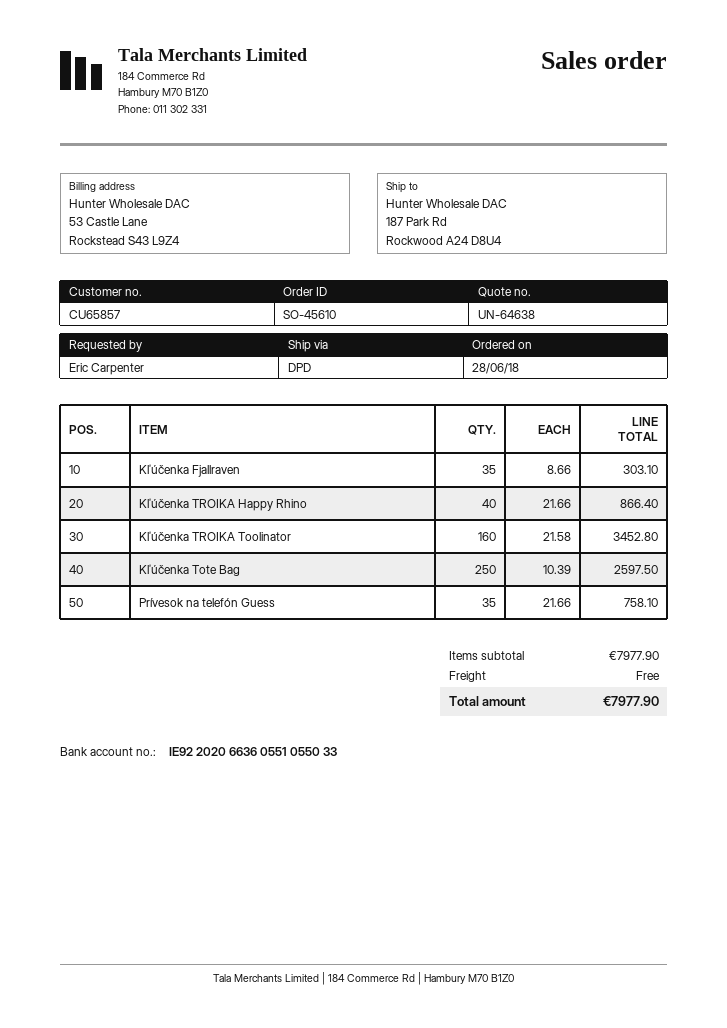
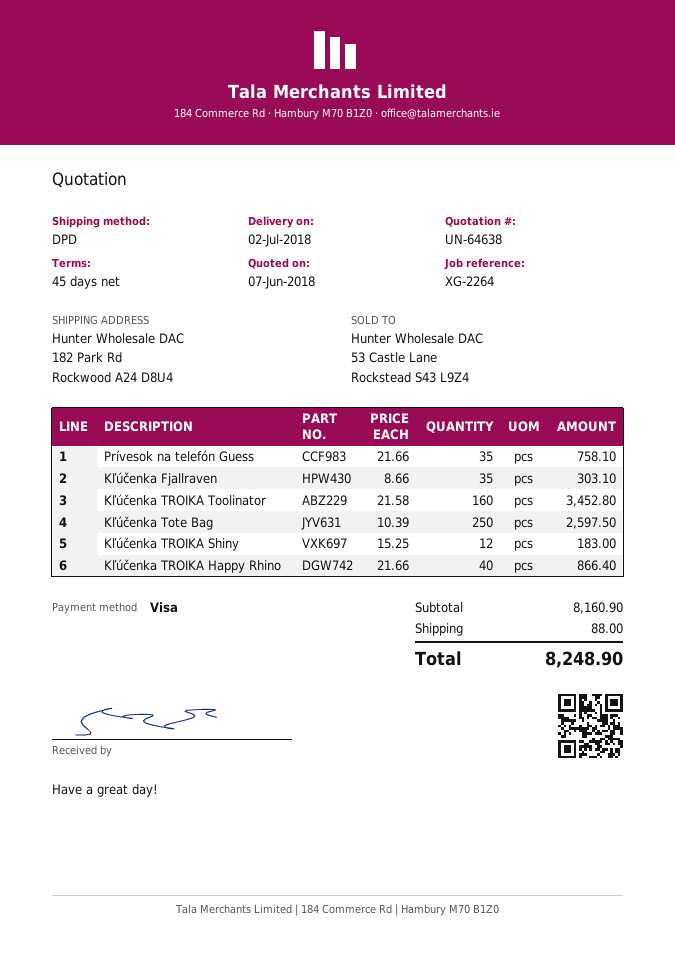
ship to: 187 Park Rd, Rockwood A24 D8U4 -> 182 Park Rd, Rockwood A24 D8U4
Kľúčenka TROIKA Shiny: none -> 12 x 15.25 = 183.00
subtotal: 7977.90 -> 8160.90
shipping: 0.00 -> 88.00
total: 7977.90 -> 8248.90

